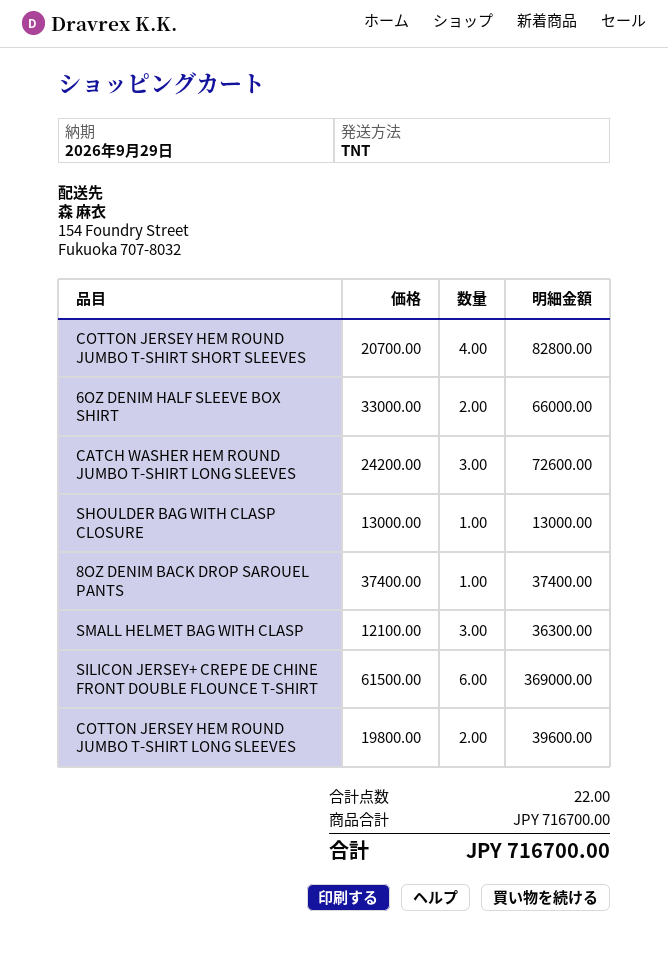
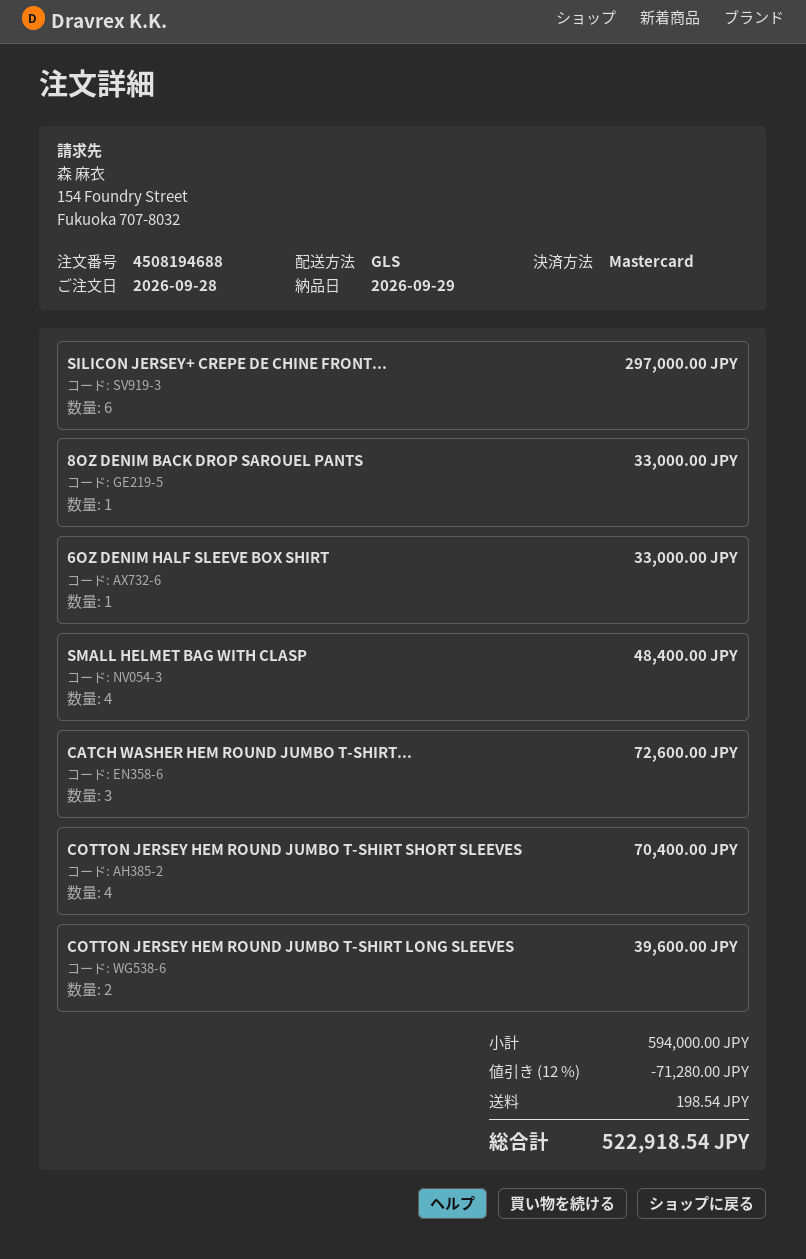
shipping method: TNT -> GLS
COTTON JERSEY HEM ROUND JUMBO T-SHIRT SHORT SLEEVES: 4 for 82800.00 -> 4 for 70400.00
6OZ DENIM HALF SLEEVE BOX SHIRT: 2 for 66000.00 -> 1 for 33000.00
SHOULDER BAG WITH CLASP CLOSURE: 1 for 13000.00 -> none
8OZ DENIM BACK DROP SAROUEL PANTS: 1 for 37400.00 -> 1 for 33000.00
SMALL HELMET BAG WITH CLASP: 3 for 36300.00 -> 4 for 48400.00
SILICON JERSEY+ CREPE DE CHINE FRONT DOUBLE FLOUNCE T-SHIRT: 6 for 369000.00 -> 6 for 297000.00
subtotal: 716700.00 -> 594000.00
discount: none -> 12% = 71280.00
shipping: none -> 198.54
total: 716700.00 -> 522918.54

